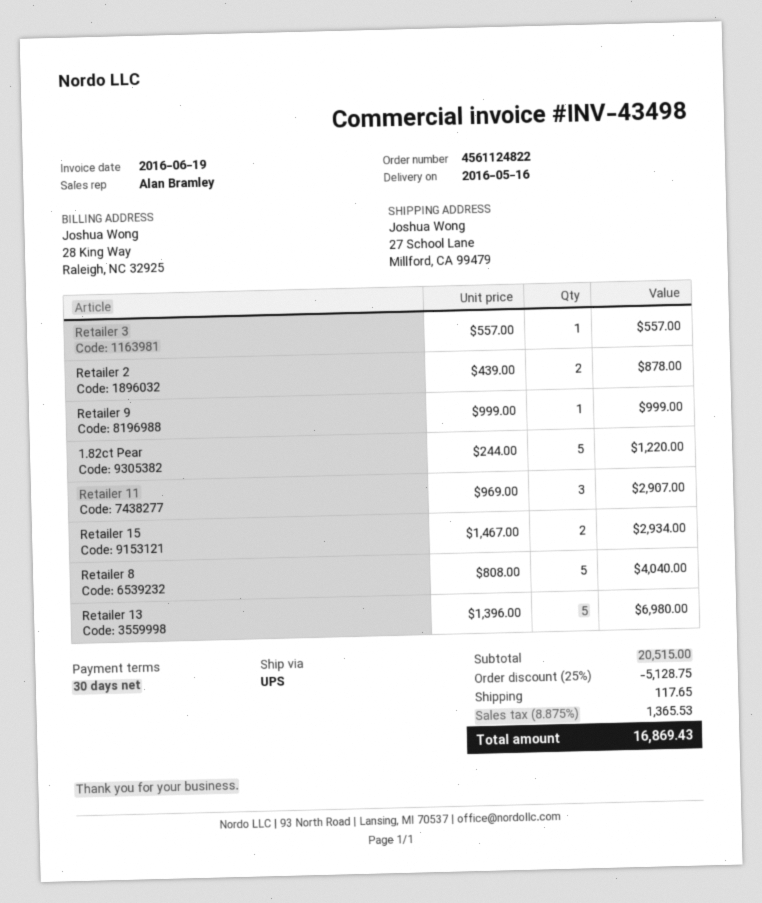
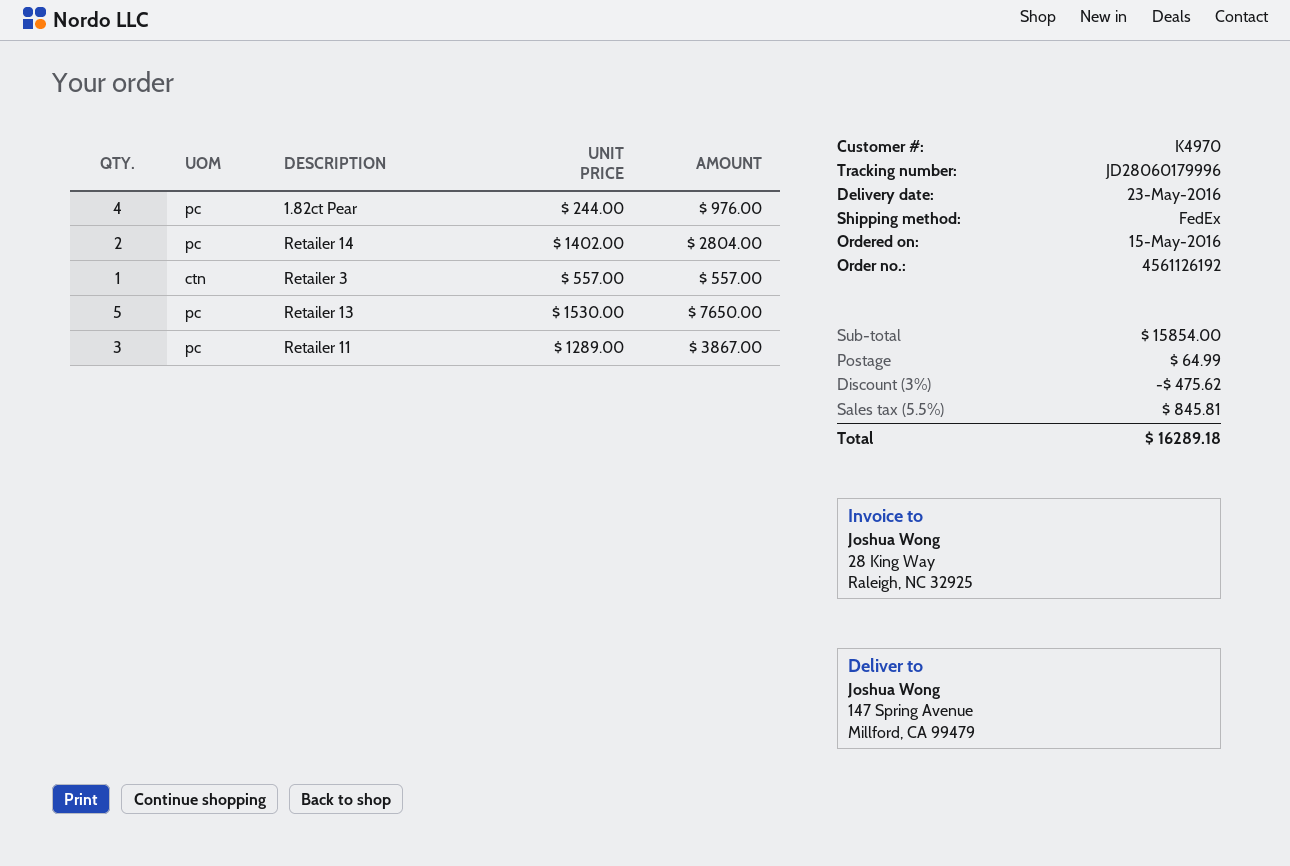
order number: 4561124822 -> 4561126192
delivery date: 2016-05-16 -> 2016-05-23
shipping method: UPS -> FedEx
ship to: 27 School Lane, Millford, CA 99479 -> 147 Spring Avenue, Millford, CA 99479
Retailer 2: 2 x 439.00 = 878.00 -> none
Retailer 9: 1 x 999.00 = 999.00 -> none
1.82ct Pear: 5 x 244.00 = 1220.00 -> 4 x 244.00 = 976.00
Retailer 11: 3 x 969.00 = 2907.00 -> 3 x 1289.00 = 3867.00
Retailer 15: 2 x 1467.00 = 2934.00 -> none
Retailer 8: 5 x 808.00 = 4040.00 -> none
Retailer 13: 5 x 1396.00 = 6980.00 -> 5 x 1530.00 = 7650.00
Retailer 14: none -> 2 x 1402.00 = 2804.00
subtotal: 20515.00 -> 15854.00
discount: 25% = 5128.75 -> 3% = 475.62
shipping: 117.65 -> 64.99
tax: 8.875% = 1365.53 -> 5.5% = 845.81
total: 16869.43 -> 16289.18

